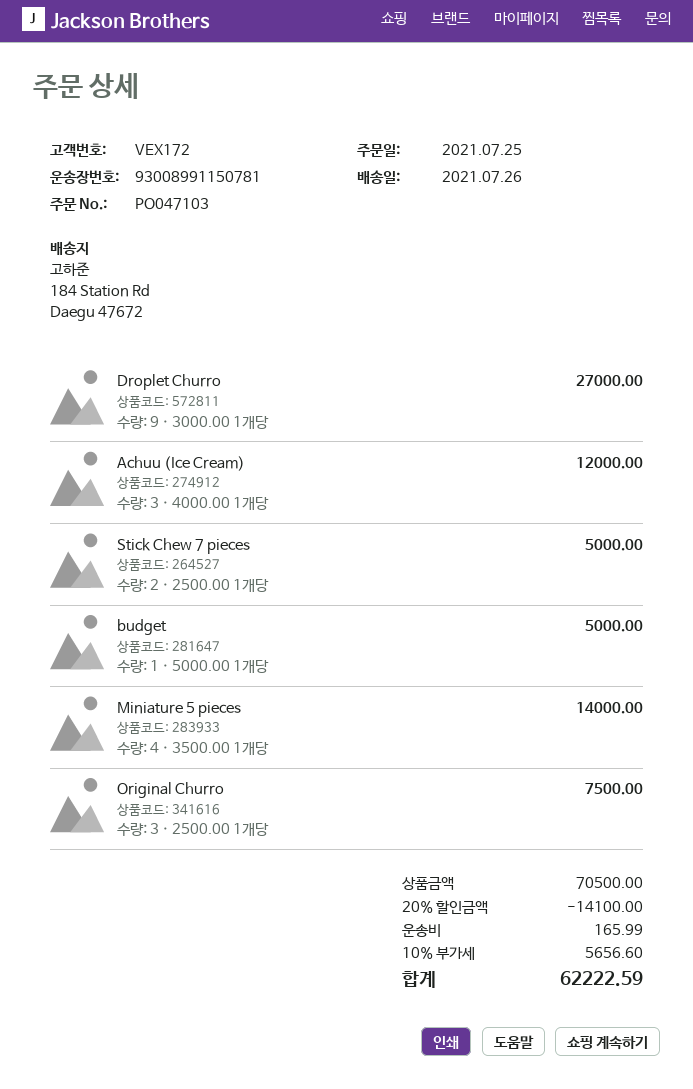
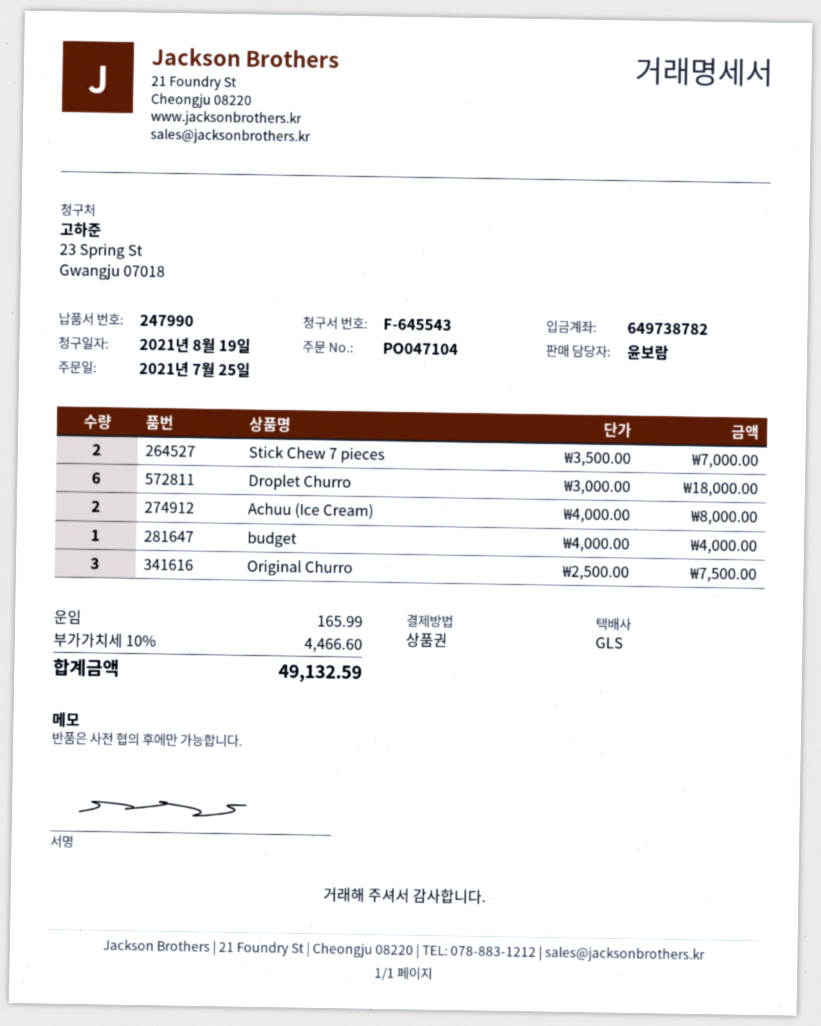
order number: PO047103 -> PO047104
Droplet Churro: 9 x 3000.00 = 27000.00 -> 6 x 3000.00 = 18000.00
Achuu (Ice Cream): 3 x 4000.00 = 12000.00 -> 2 x 4000.00 = 8000.00
Stick Chew 7 pieces: 2 x 2500.00 = 5000.00 -> 2 x 3500.00 = 7000.00
budget: 1 x 5000.00 = 5000.00 -> 1 x 4000.00 = 4000.00
Miniature 5 pieces: 4 x 3500.00 = 14000.00 -> none
discount: 20% = 14100.00 -> none
tax: 10% = 5656.60 -> 10% = 4466.60
total: 62222.59 -> 49132.59

